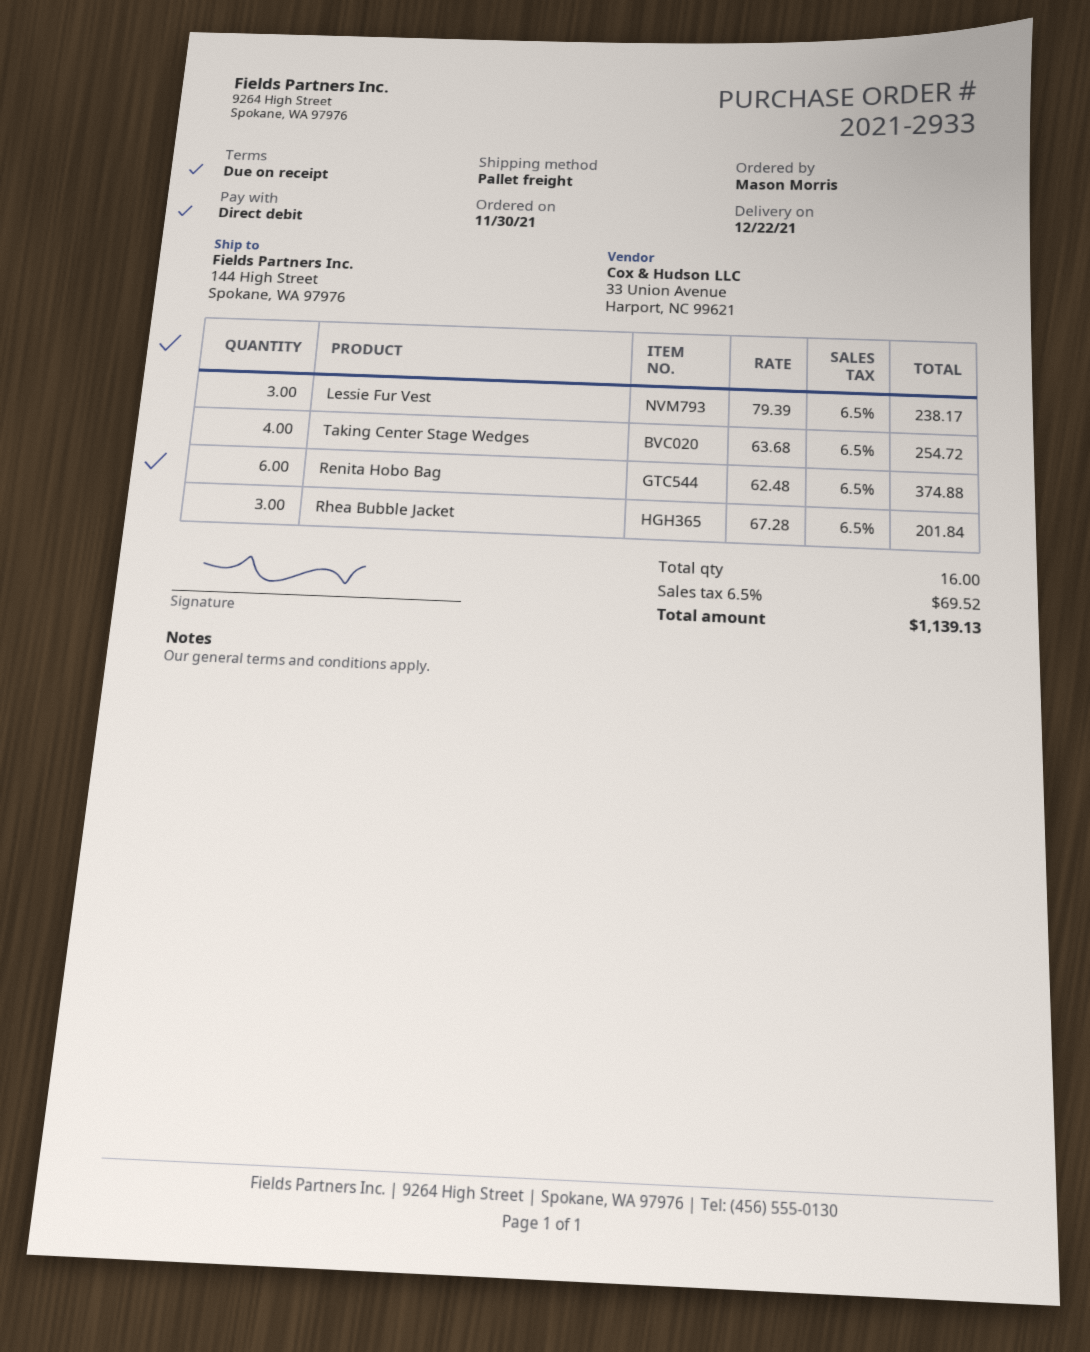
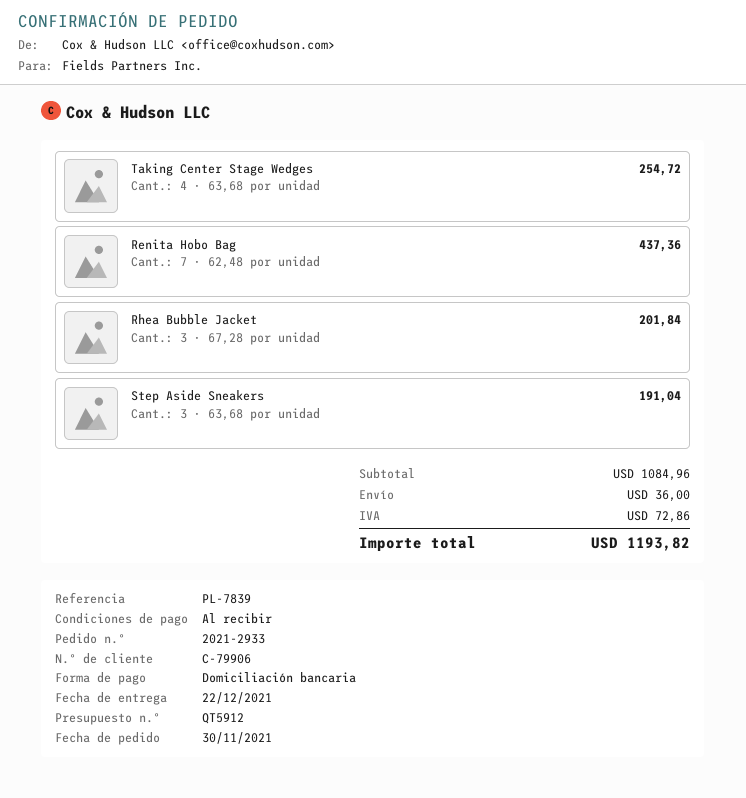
Lessie Fur Vest: 3 x 79.39 = 238.17 -> none
Renita Hobo Bag: 6 x 62.48 = 374.88 -> 7 x 62.48 = 437.36
Step Aside Sneakers: none -> 3 x 63.68 = 191.04
shipping: none -> 36.00
tax: 69.52 -> 72.86
total: 1139.13 -> 1193.82

